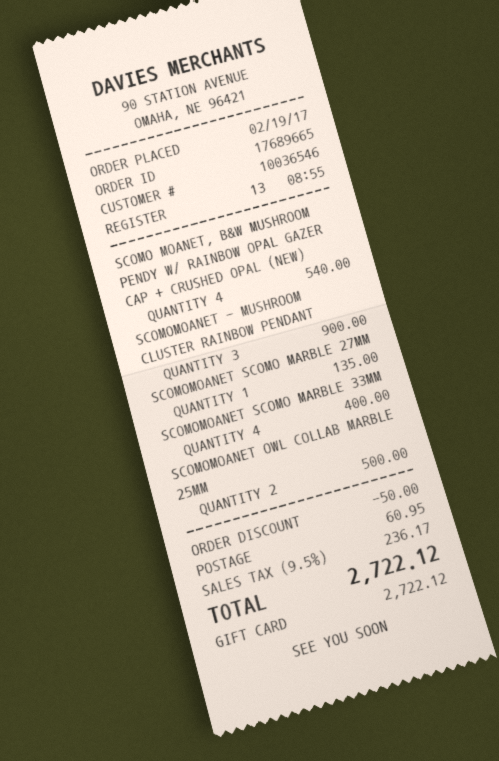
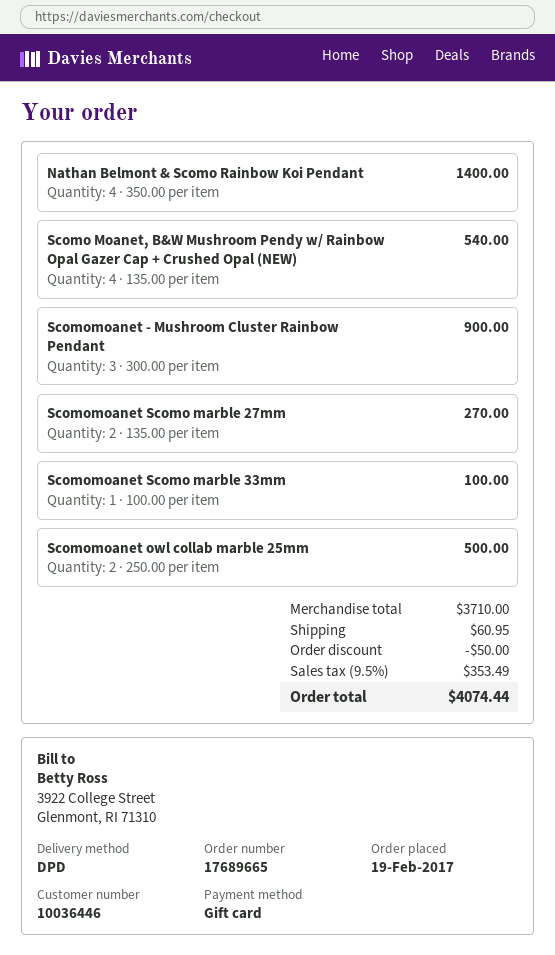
customer number: 10036546 -> 10036446
SCOMOMOANET SCOMO MARBLE 27MM: 1 for 135.00 -> 2 for 270.00
SCOMOMOANET SCOMO MARBLE 33MM: 4 for 400.00 -> 1 for 100.00
Nathan Belmont & Scomo Rainbow Koi Pendant: none -> 4 for 1400.00
tax: 9.5% = 236.17 -> 9.5% = 353.49
total: 2722.12 -> 4074.44

